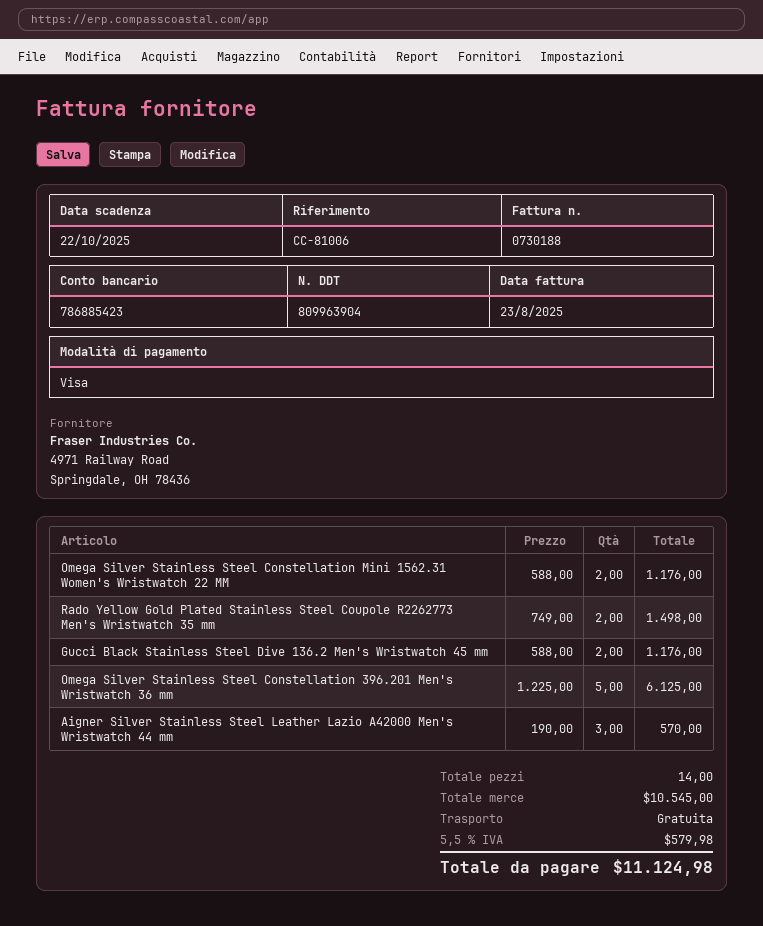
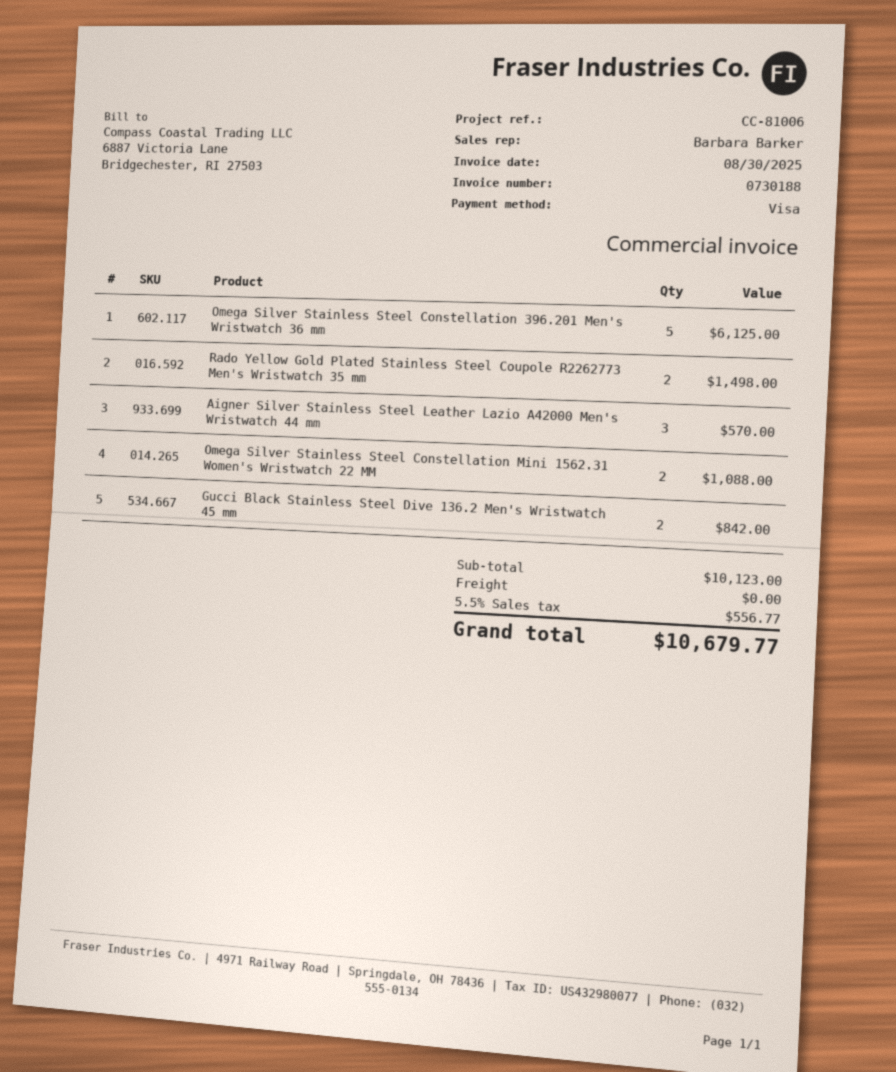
invoice date: 2025-08-23 -> 2025-08-30
Omega Silver Stainless Steel Constellation Mini 1562.31 Women's Wristwatch 22 MM: 2 for 1176.00 -> 2 for 1088.00
Gucci Black Stainless Steel Dive 136.2 Men's Wristwatch 45 mm: 2 for 1176.00 -> 2 for 842.00
subtotal: 10545.00 -> 10123.00
tax: 5.5% = 579.98 -> 5.5% = 556.77
total: 11124.98 -> 10679.77

